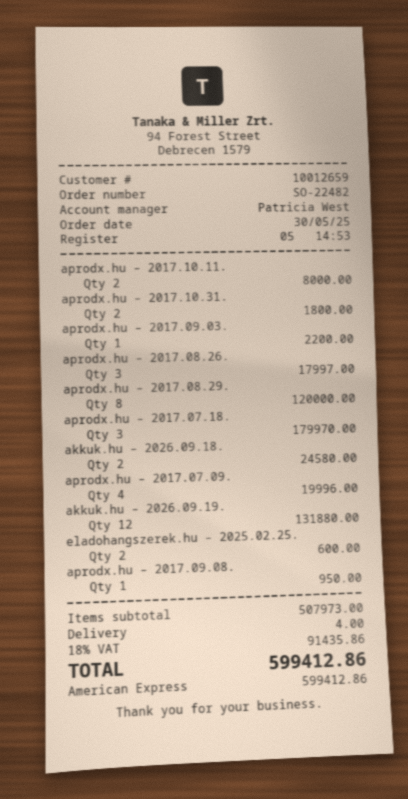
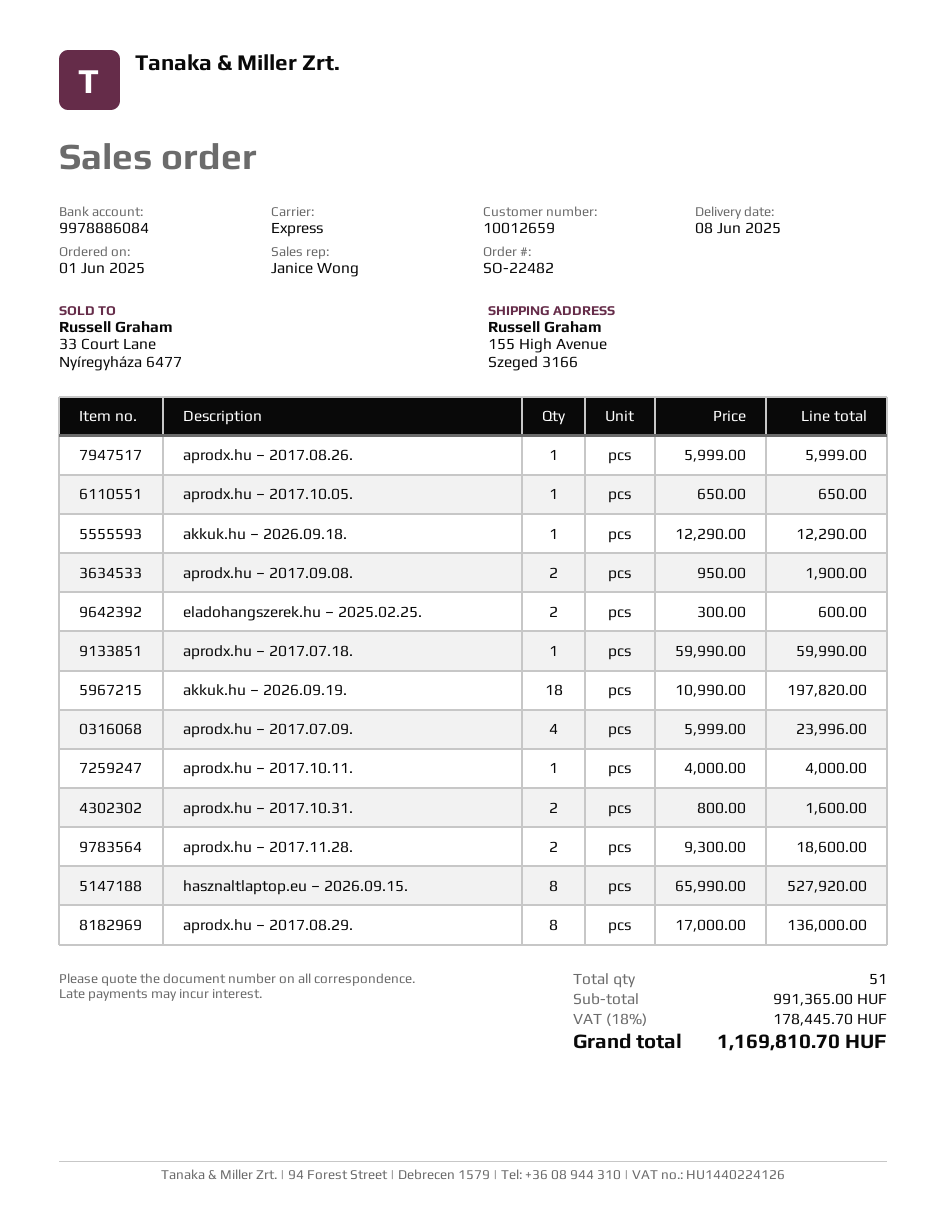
order date: 2025-05-30 -> 2025-06-01
sales rep: Patricia West -> Janice Wong
aprodx.hu – 2017.10.11.: 2 for 8000.00 -> 1 for 4000.00
aprodx.hu – 2017.10.31.: 2 for 1800.00 -> 2 for 1600.00
aprodx.hu – 2017.09.03.: 1 for 2200.00 -> none
aprodx.hu – 2017.08.26.: 3 for 17997.00 -> 1 for 5999.00
aprodx.hu – 2017.08.29.: 8 for 120000.00 -> 8 for 136000.00
aprodx.hu – 2017.07.18.: 3 for 179970.00 -> 1 for 59990.00
akkuk.hu – 2026.09.18.: 2 for 24580.00 -> 1 for 12290.00
aprodx.hu – 2017.07.09.: 4 for 19996.00 -> 4 for 23996.00
akkuk.hu – 2026.09.19.: 12 for 131880.00 -> 18 for 197820.00
aprodx.hu – 2017.09.08.: 1 for 950.00 -> 2 for 1900.00
aprodx.hu – 2017.10.05.: none -> 1 for 650.00
aprodx.hu – 2017.11.28.: none -> 2 for 18600.00
hasznaltlaptop.eu – 2026.09.15.: none -> 8 for 527920.00
subtotal: 507973.00 -> 991365.00
shipping: 4.00 -> none
tax: 18% = 91435.86 -> 18% = 178445.70
total: 599412.86 -> 1169810.70

